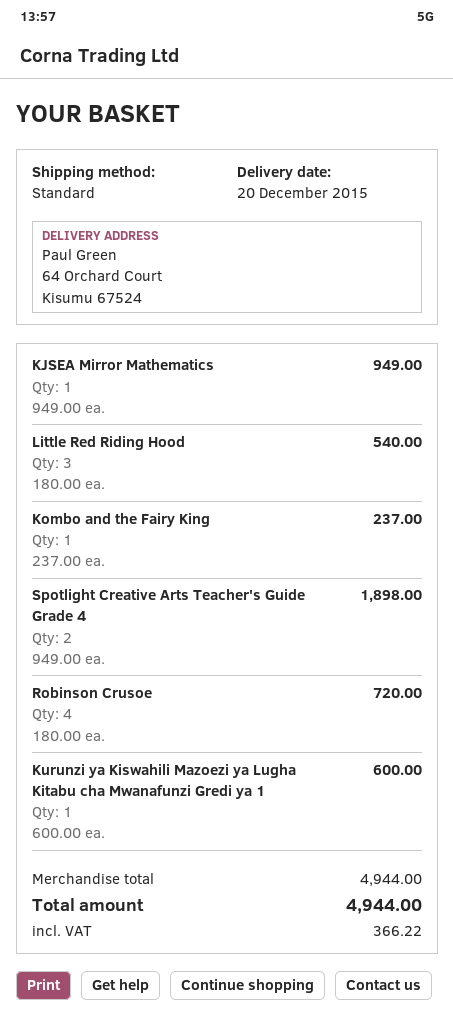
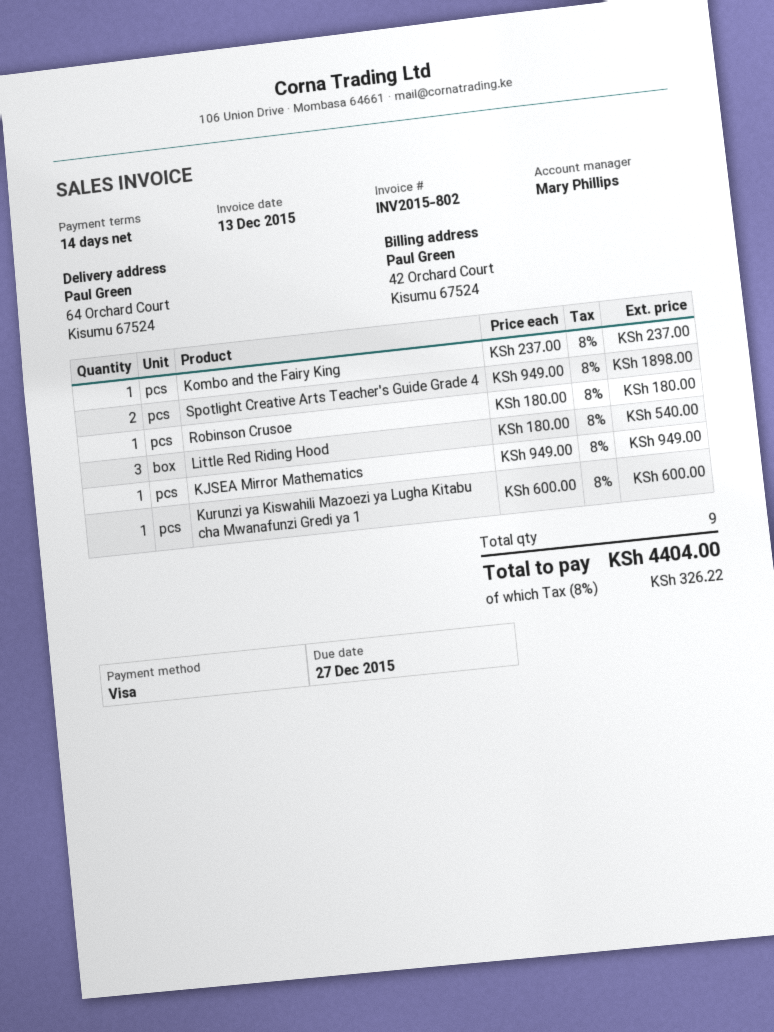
Robinson Crusoe: 4 x 180.00 = 720.00 -> 1 x 180.00 = 180.00
tax: 366.22 -> 326.22
total: 4944.00 -> 4404.00

